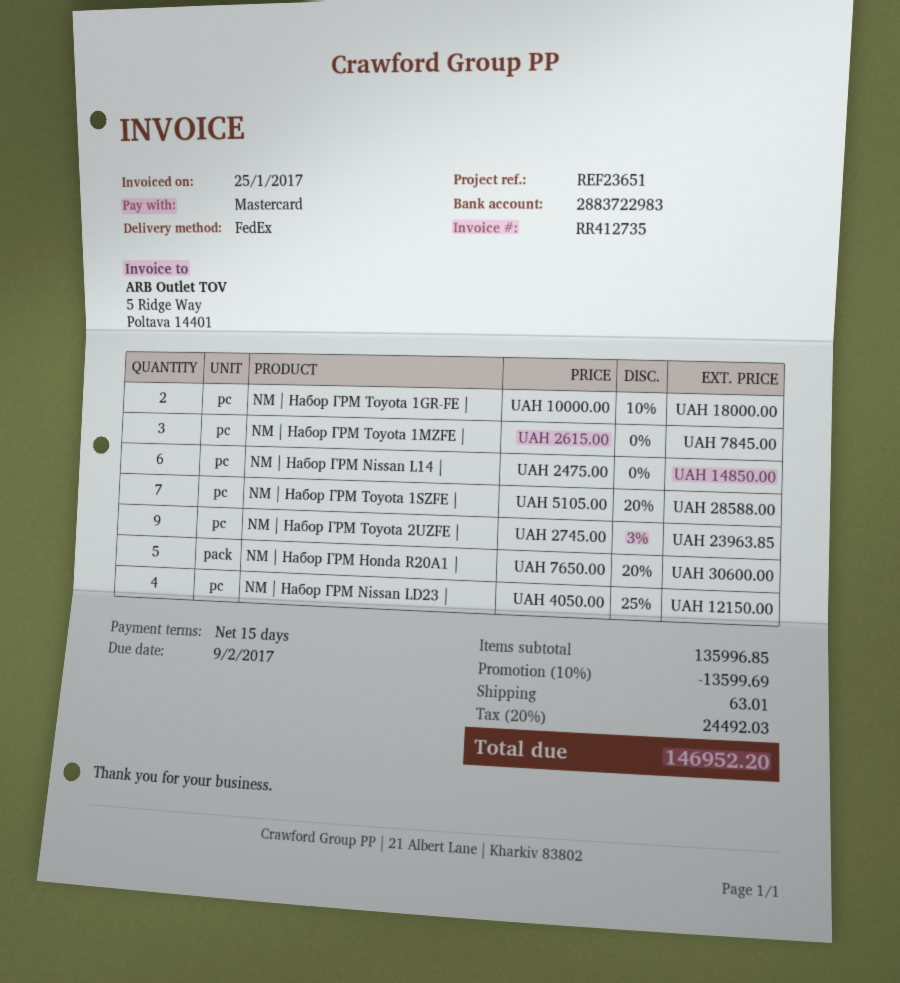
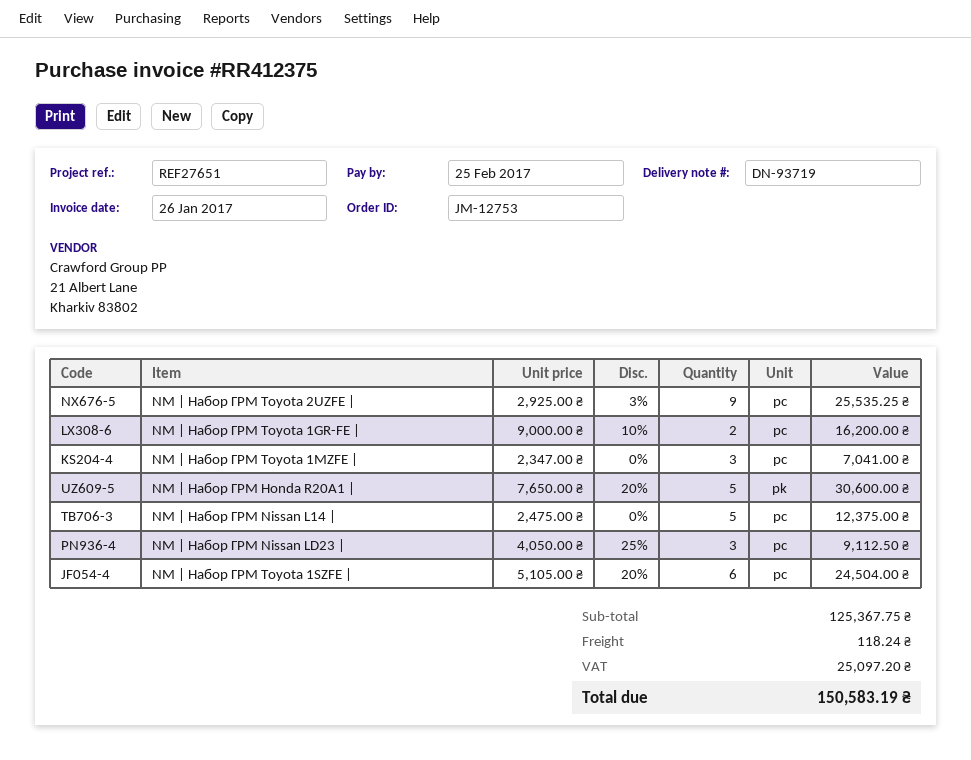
invoice number: RR412735 -> RR412375
invoice date: 2017-01-25 -> 2017-01-26
due date: 2017-02-09 -> 2017-02-25
reference: REF23651 -> REF27651
NM | Набор ГРМ Toyota 1GR-FE |: 2 x 10000.00 - 10% = 18000.00 -> 2 x 9000.00 - 10% = 16200.00
NM | Набор ГРМ Toyota 1MZFE |: 3 x 2615.00 = 7845.00 -> 3 x 2347.00 = 7041.00
NM | Набор ГРМ Nissan L14 |: 6 x 2475.00 = 14850.00 -> 5 x 2475.00 = 12375.00
NM | Набор ГРМ Toyota 1SZFE |: 7 x 5105.00 - 20% = 28588.00 -> 6 x 5105.00 - 20% = 24504.00
NM | Набор ГРМ Toyota 2UZFE |: 9 x 2745.00 - 3% = 23963.85 -> 9 x 2925.00 - 3% = 25535.25
NM | Набор ГРМ Nissan LD23 |: 4 x 4050.00 - 25% = 12150.00 -> 3 x 4050.00 - 25% = 9112.50
subtotal: 135996.85 -> 125367.75
discount: 10% = 13599.69 -> none
shipping: 63.01 -> 118.24
tax: 24492.03 -> 25097.20
total: 146952.20 -> 150583.19

